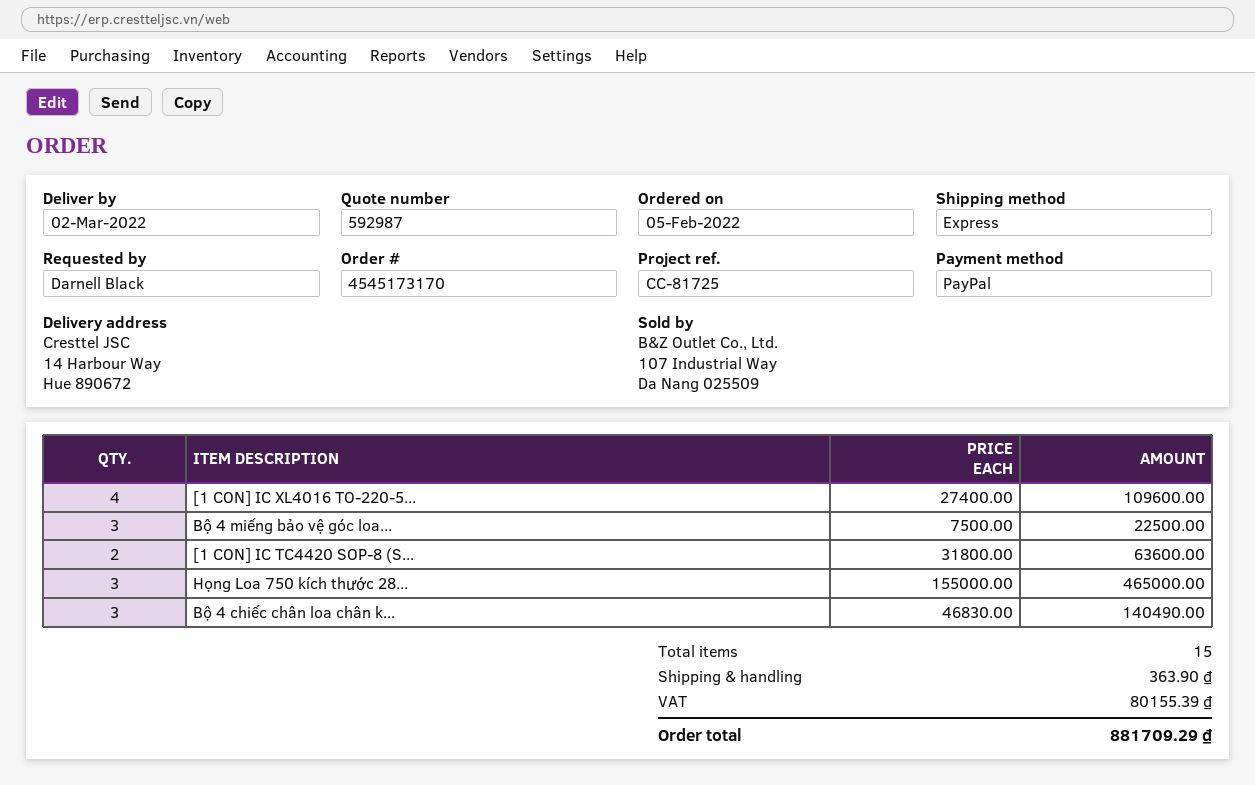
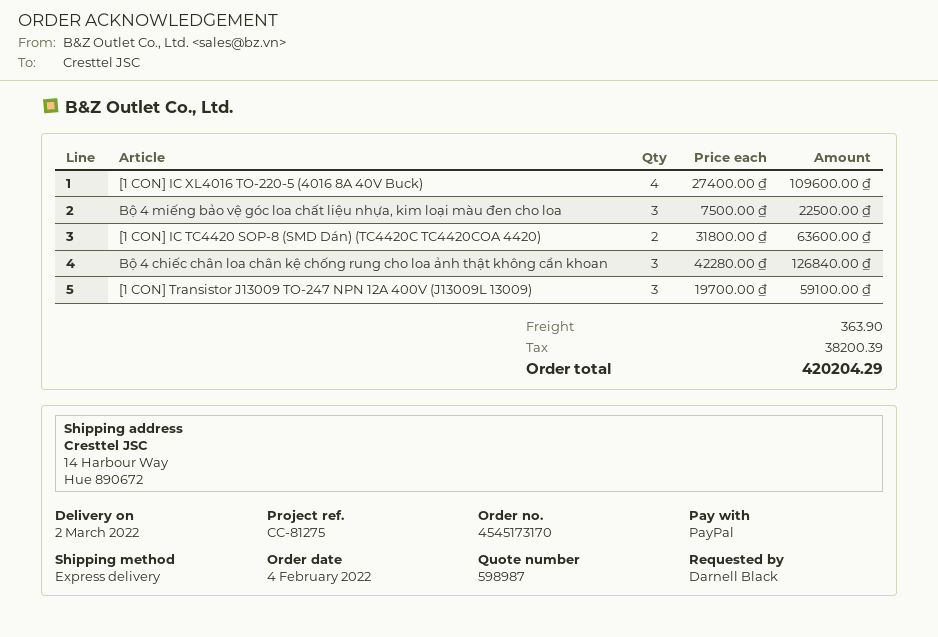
quote number: 592987 -> 598987
order date: 2022-02-05 -> 2022-02-04
reference: CC-81725 -> CC-81275
Họng Loa 750 kích thước 28...: 3 x 155000.00 = 465000.00 -> none
Bộ 4 chiếc chân loa chân k...: 3 x 46830.00 = 140490.00 -> 3 x 42280.00 = 126840.00
[1 CON] Transistor J13009 TO-247 NPN 12A 400V (J13009L 13009): none -> 3 x 19700.00 = 59100.00
tax: 80155.39 -> 38200.39
total: 881709.29 -> 420204.29

